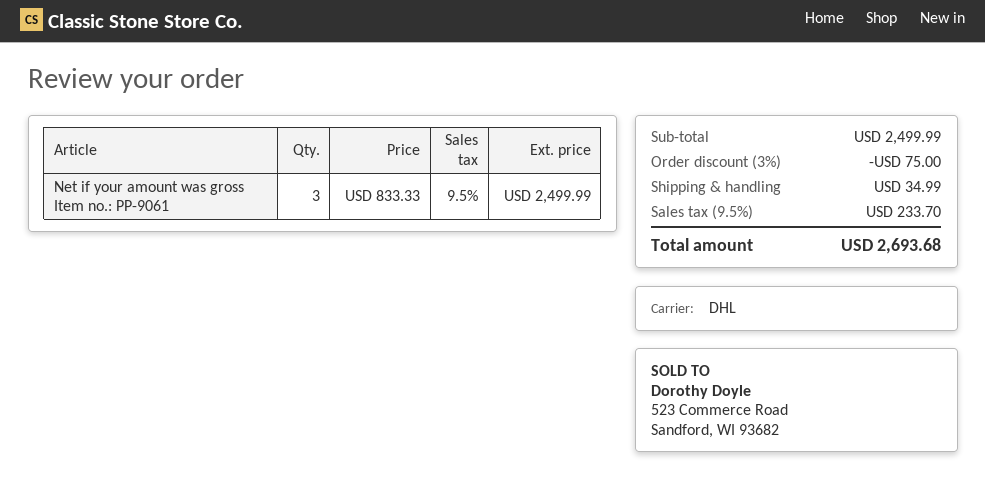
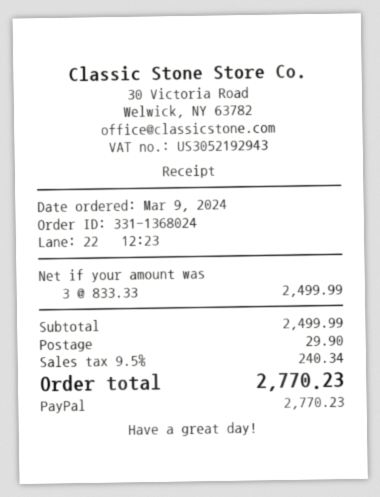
discount: 3% = 75.00 -> none
shipping: 34.99 -> 29.90
tax: 9.5% = 233.70 -> 9.5% = 240.34
total: 2693.68 -> 2770.23

